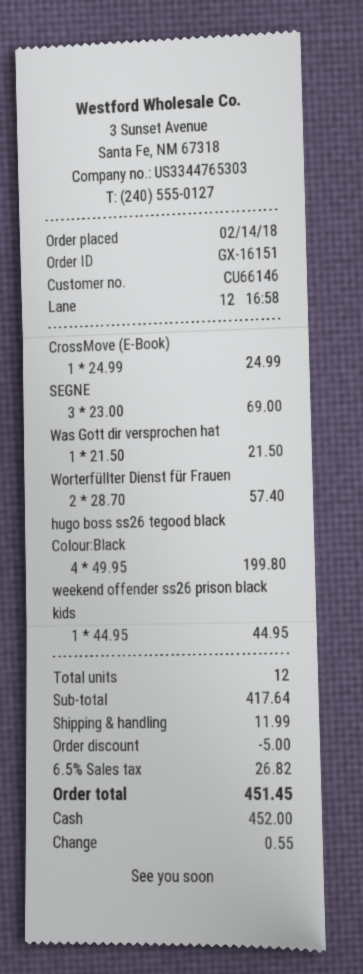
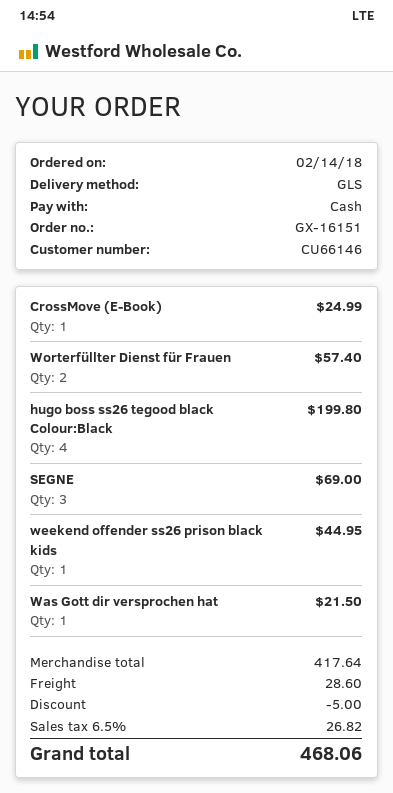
shipping: 11.99 -> 28.60
total: 451.45 -> 468.06

